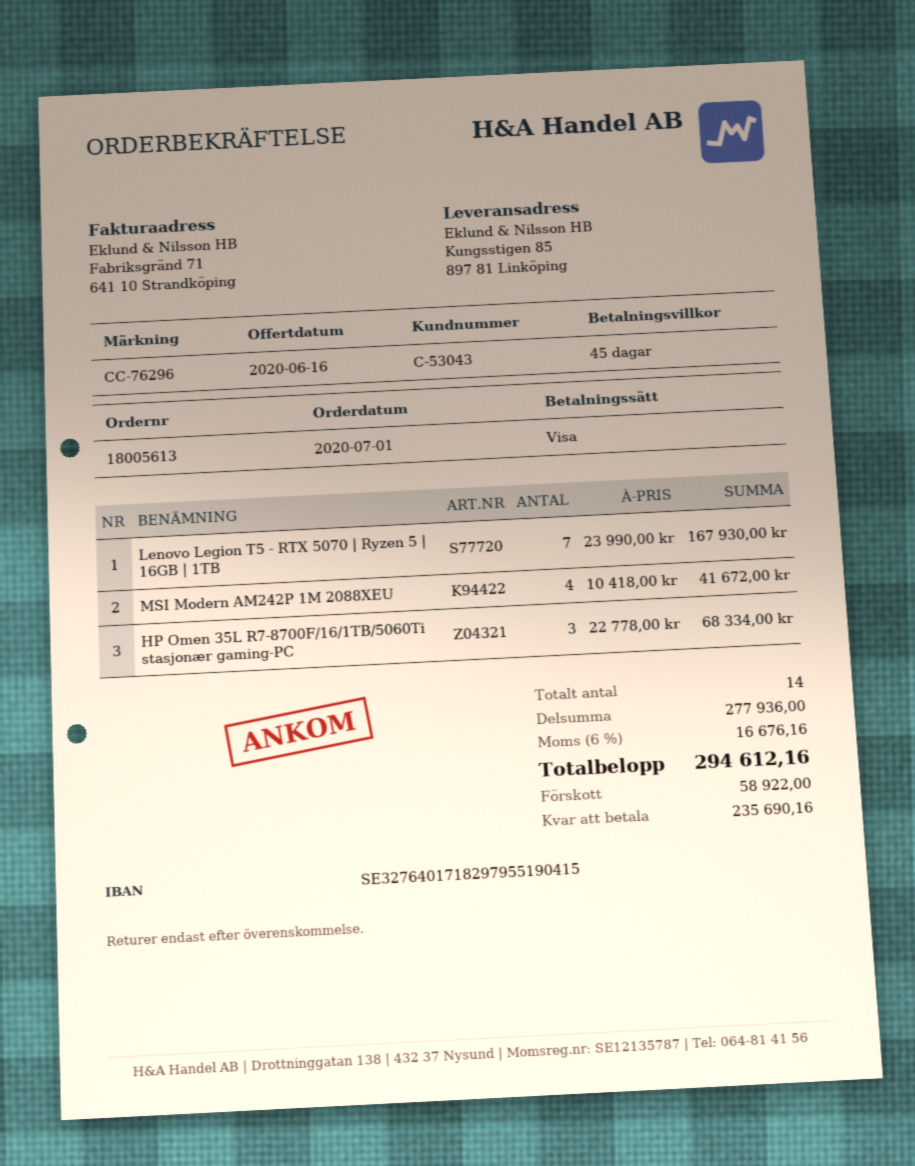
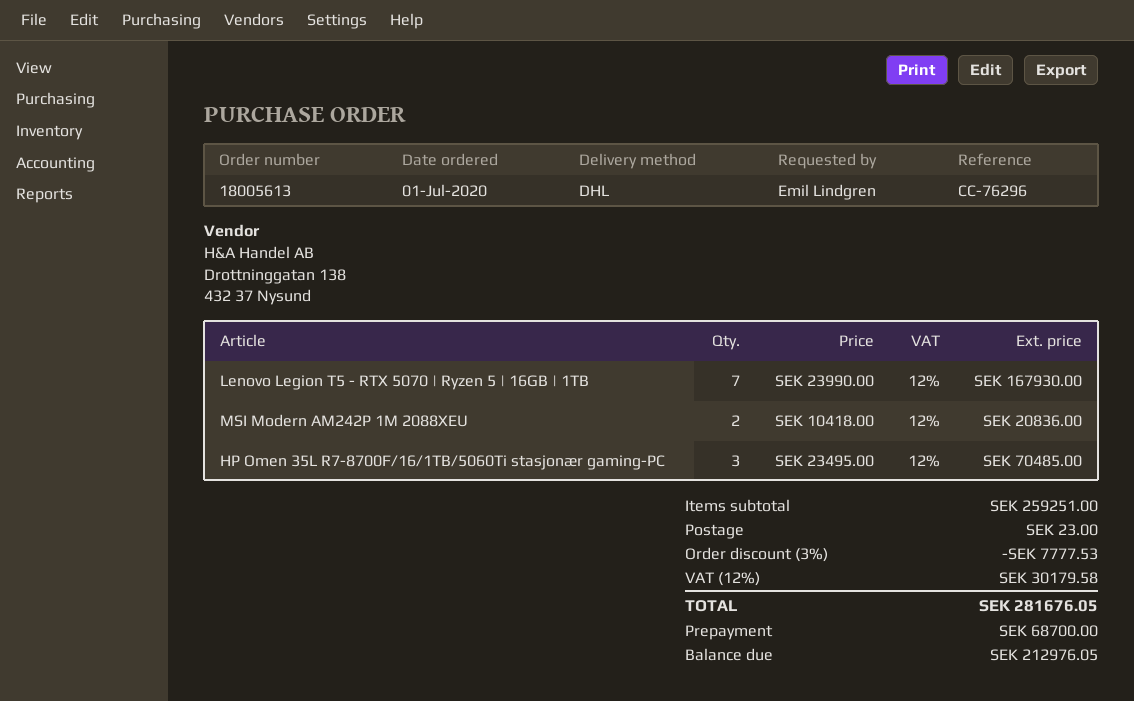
MSI Modern AM242P 1M 2088XEU: 4 x 10418.00 = 41672.00 -> 2 x 10418.00 = 20836.00
HP Omen 35L R7-8700F/16/1TB/5060Ti stasjonær gaming-PC: 3 x 22778.00 = 68334.00 -> 3 x 23495.00 = 70485.00
subtotal: 277936.00 -> 259251.00
discount: none -> 3% = 7777.53
shipping: none -> 23.00
tax: 6% = 16676.16 -> 12% = 30179.58
total: 294612.16 -> 281676.05
deposit: 58922.00 -> 68700.00
balance: 235690.16 -> 212976.05

